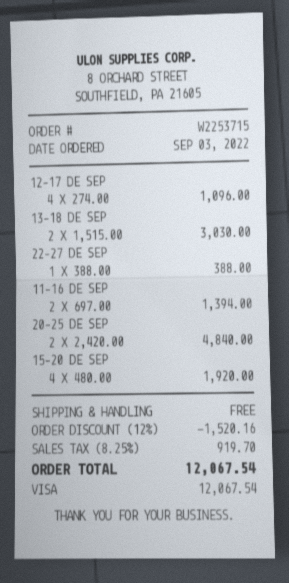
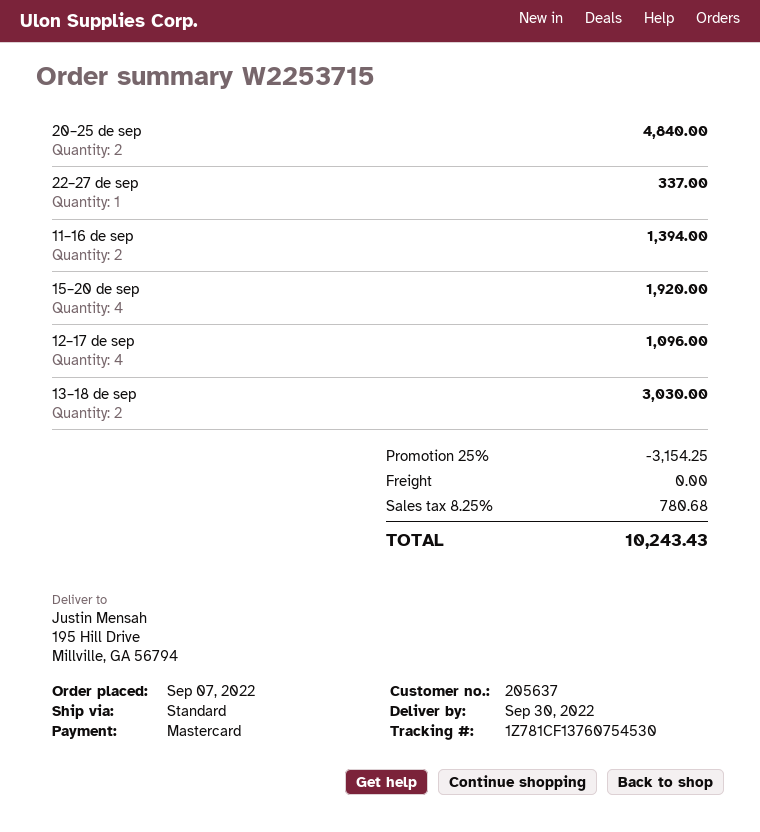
order date: 2022-09-03 -> 2022-09-07
payment method: Visa -> Mastercard
22–27 DE SEP: 1 for 388.00 -> 1 for 337.00
discount: 12% = 1520.16 -> 25% = 3154.25
tax: 8.25% = 919.70 -> 8.25% = 780.68
total: 12067.54 -> 10243.43

